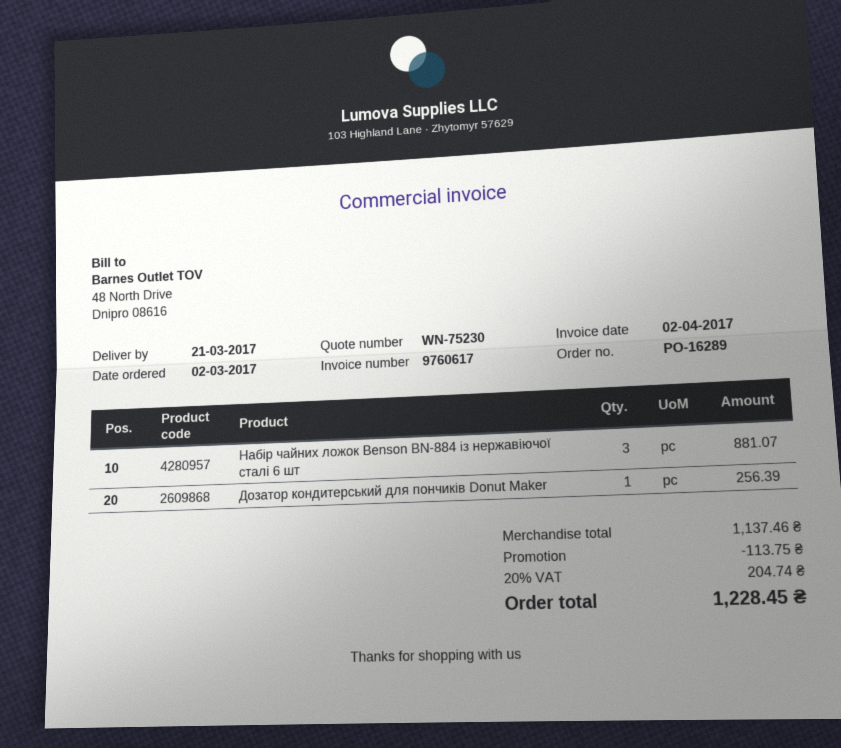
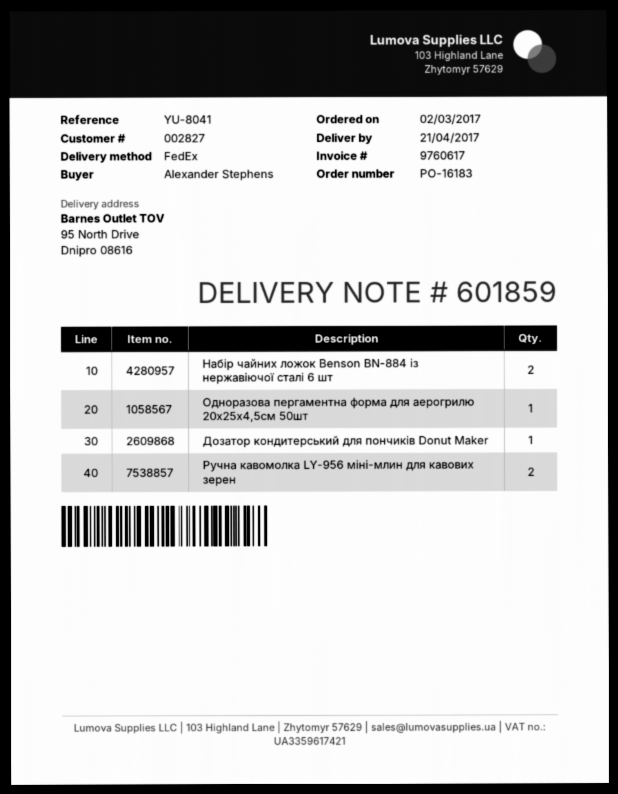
order number: PO-16289 -> PO-16183
delivery date: 2017-03-21 -> 2017-04-21
Набір чайних ложок Benson BN-884 із нержавіючої сталі 6 шт: 3 -> 2
Одноразова пергаментна форма для аерогрилю 20х25х4,5см 50шт: none -> 1
Ручна кавомолка LY-956 міні-млин для кавових зерен: none -> 2

